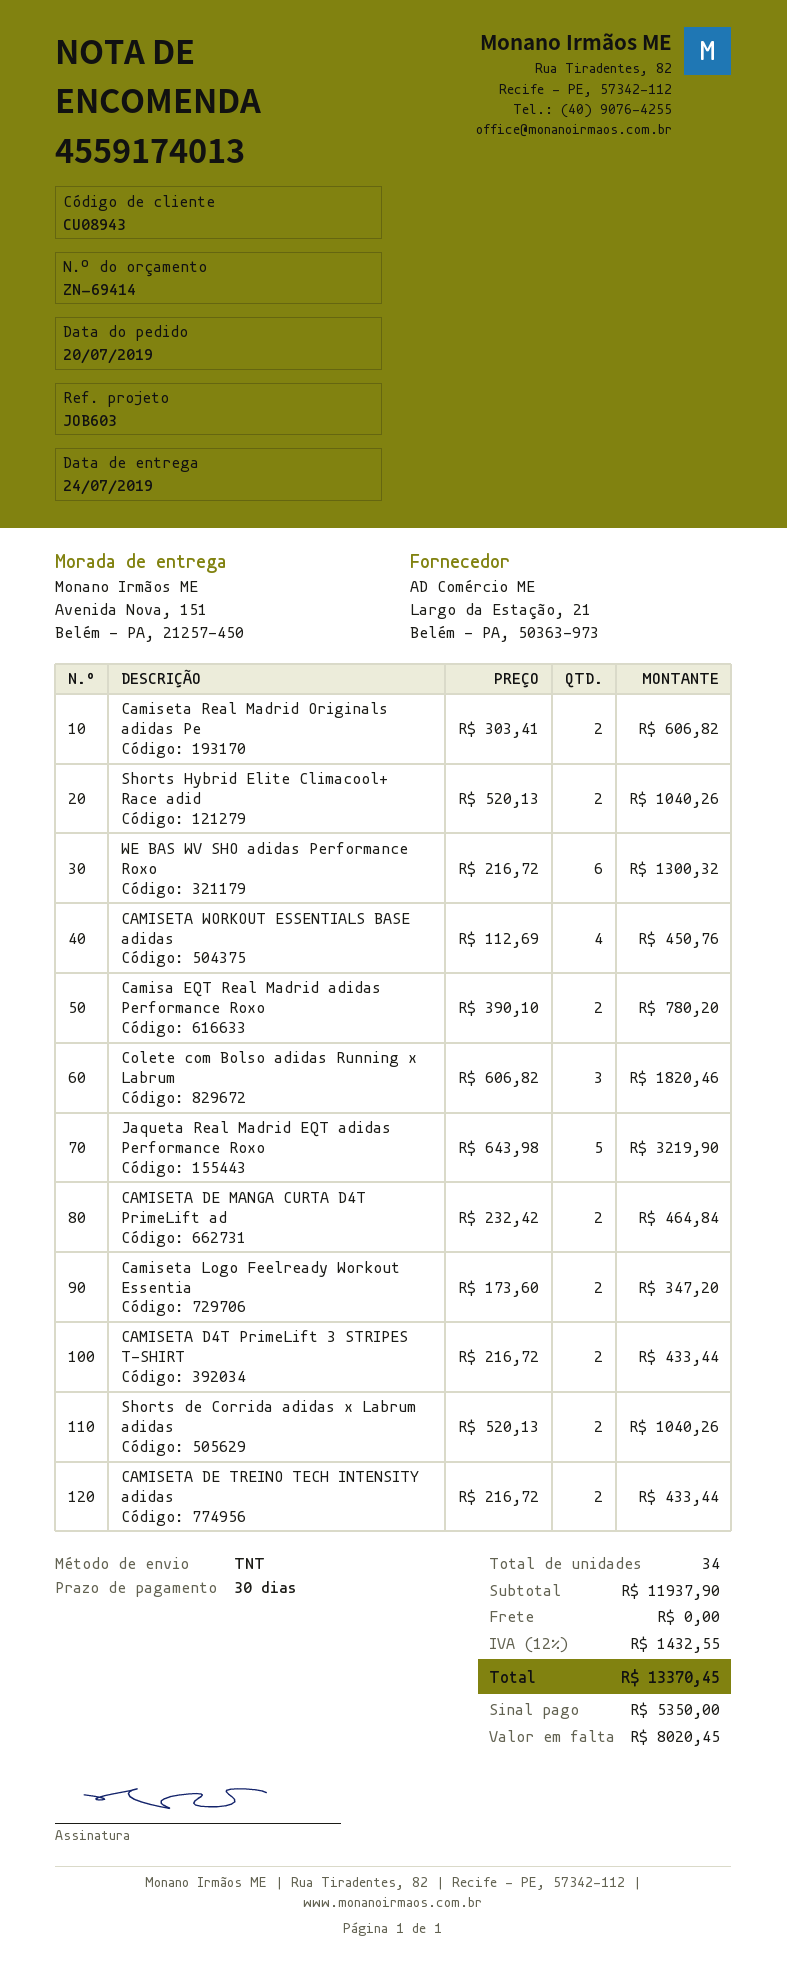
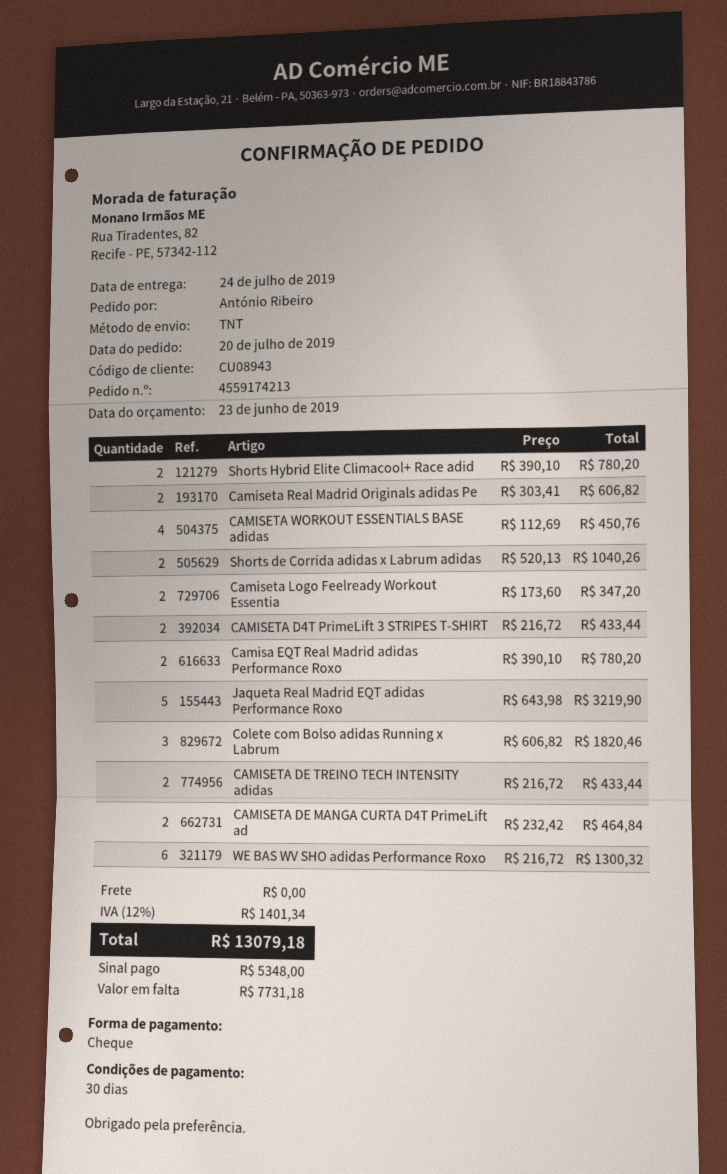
order number: 4559174013 -> 4559174213
Shorts Hybrid Elite Climacool+ Race adid: 2 x 520.13 = 1040.26 -> 2 x 390.10 = 780.20
tax: 12% = 1432.55 -> 12% = 1401.34
total: 13370.45 -> 13079.18
deposit: 5350.00 -> 5348.00
balance: 8020.45 -> 7731.18

